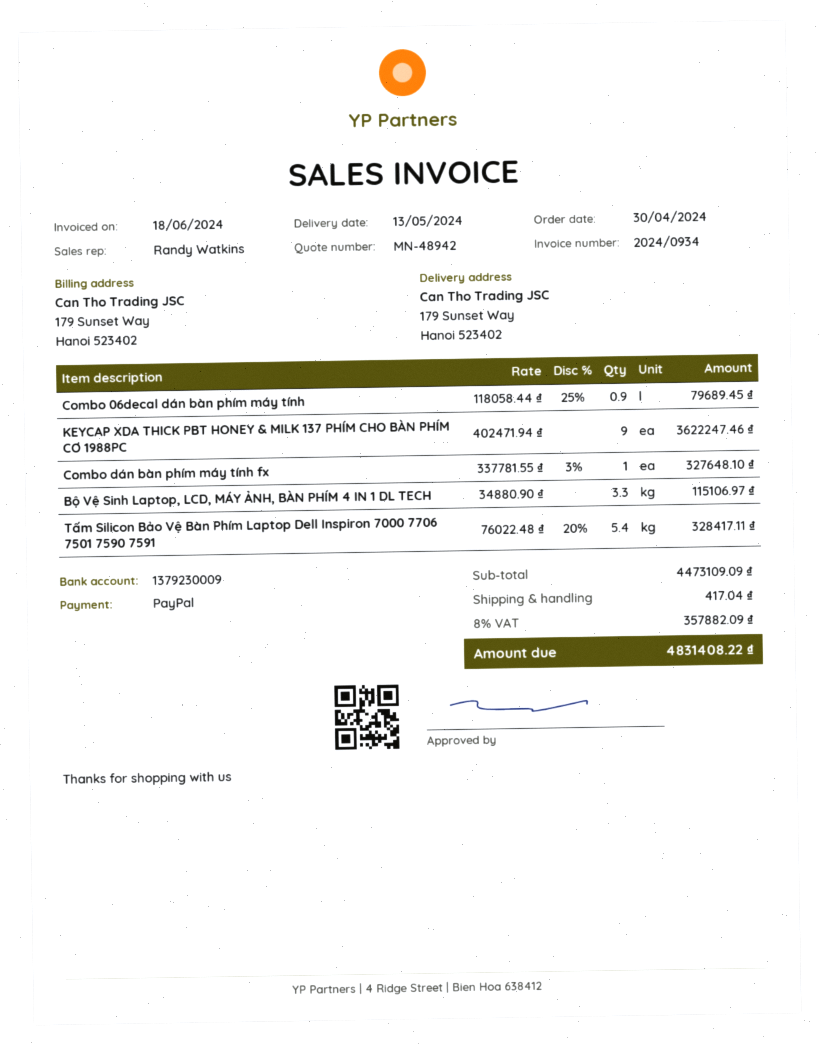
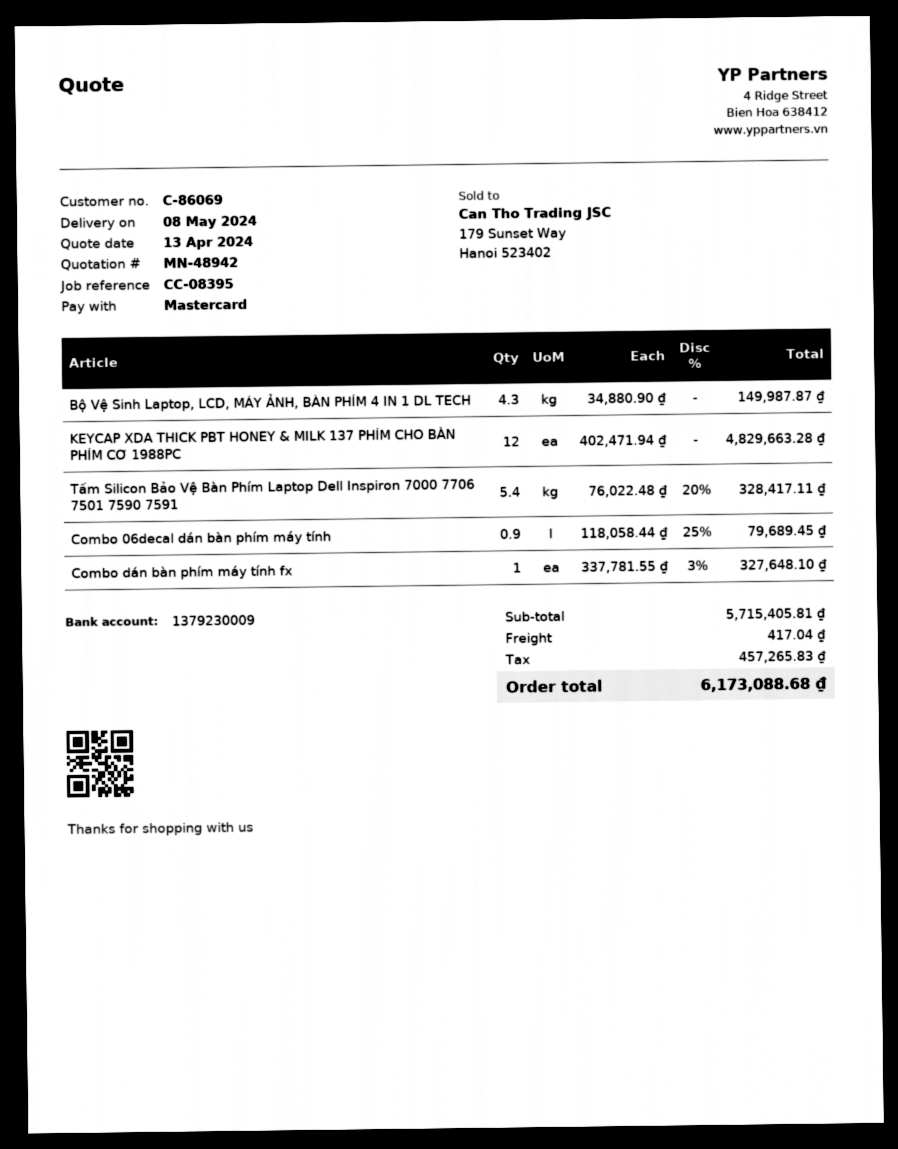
delivery date: 2024-05-13 -> 2024-05-08
payment method: PayPal -> Mastercard
KEYCAP XDA THICK PBT HONEY & MILK 137 PHÍM CHO BÀN PHÍM CƠ 1988PC: 9 x 402471.94 = 3622247.46 -> 12 x 402471.94 = 4829663.28
Bộ Vệ Sinh Laptop, LCD, MÁY ẢNH, BÀN PHÍM 4 IN 1 DL TECH: 3.3 x 34880.90 = 115106.97 -> 4.3 x 34880.90 = 149987.87
subtotal: 4473109.09 -> 5715405.81
tax: 357882.09 -> 457265.83
total: 4831408.22 -> 6173088.68

